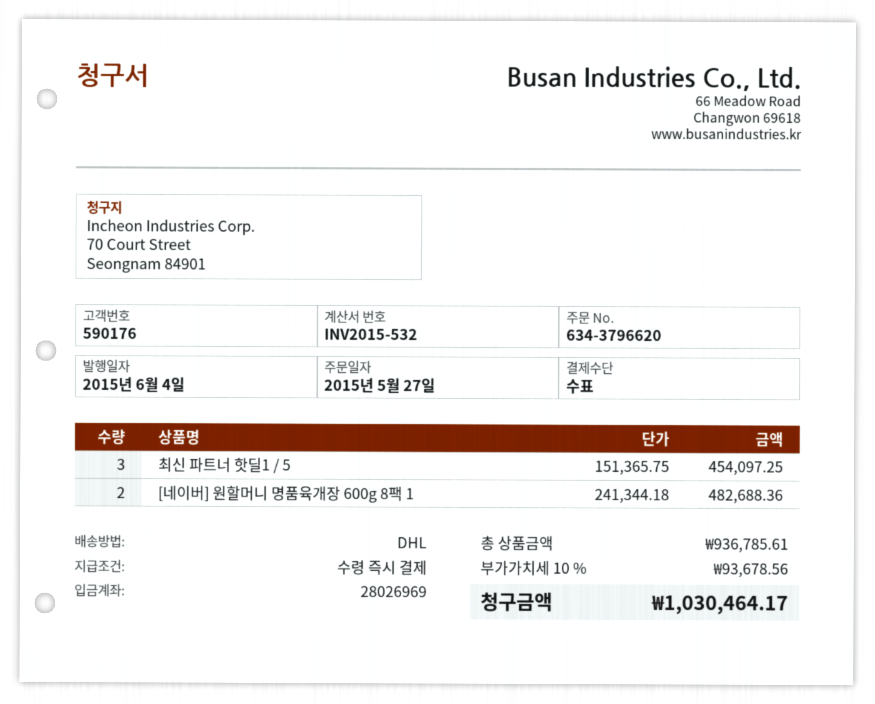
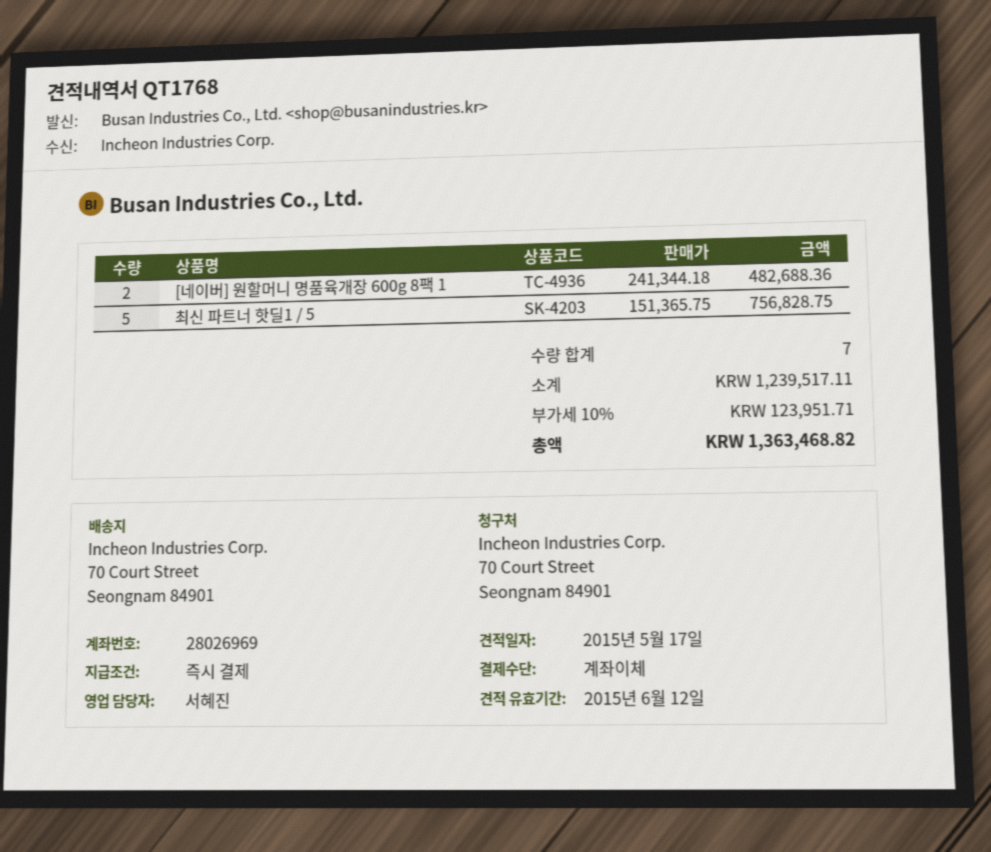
payment method: cheque -> bank transfer
최신 파트너 핫딜1 / 5: 3 x 151365.75 = 454097.25 -> 5 x 151365.75 = 756828.75
subtotal: 936785.61 -> 1239517.11
tax: 10% = 93678.56 -> 10% = 123951.71
total: 1030464.17 -> 1363468.82

